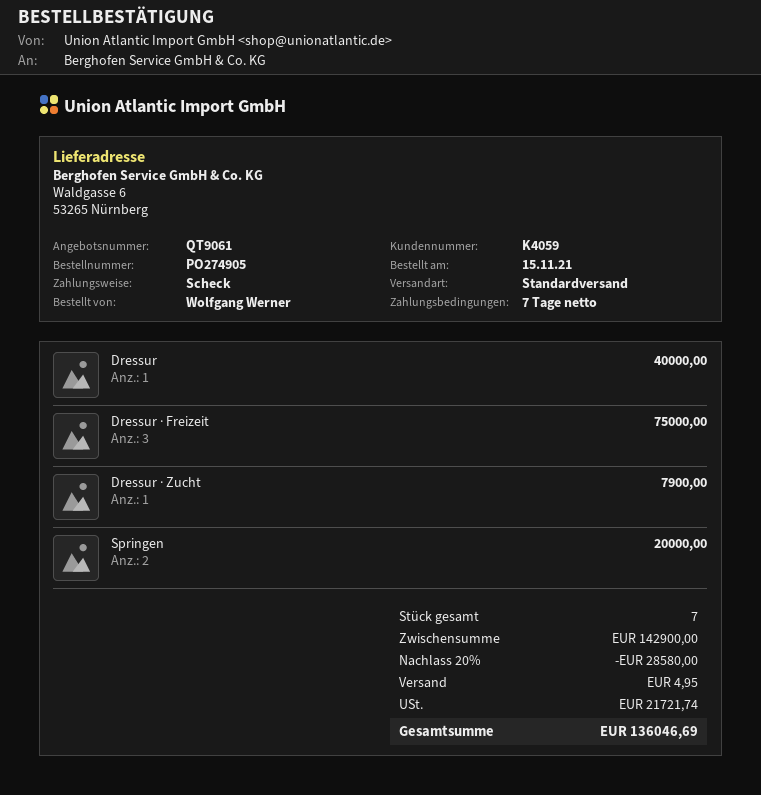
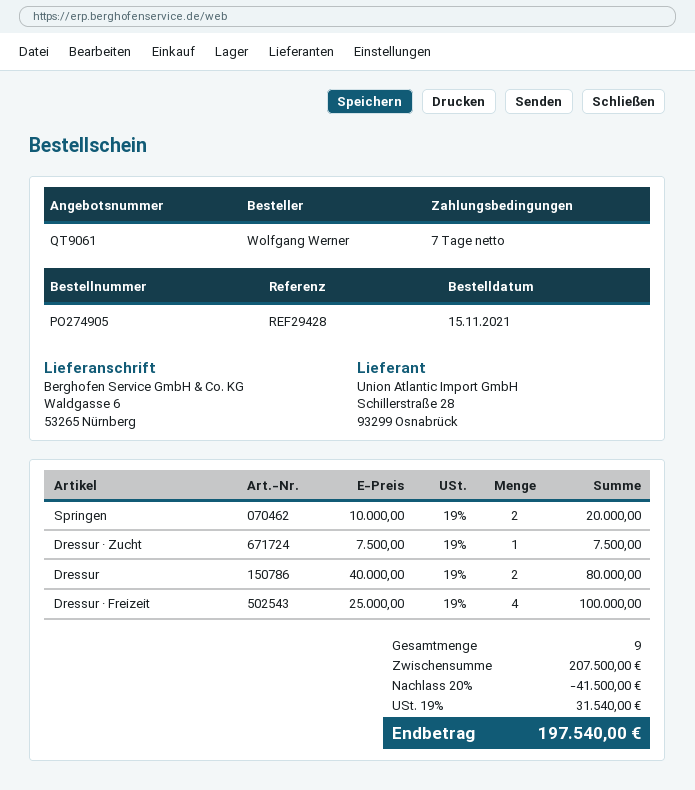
Dressur: 1 for 40000.00 -> 2 for 80000.00
Dressur · Freizeit: 3 for 75000.00 -> 4 for 100000.00
Dressur · Zucht: 1 for 7900.00 -> 1 for 7500.00
total quantity: 7 -> 9
subtotal: 142900.00 -> 207500.00
discount: 20% = 28580.00 -> 20% = 41500.00
shipping: 4.95 -> none
tax: 21721.74 -> 31540.00
total: 136046.69 -> 197540.00

